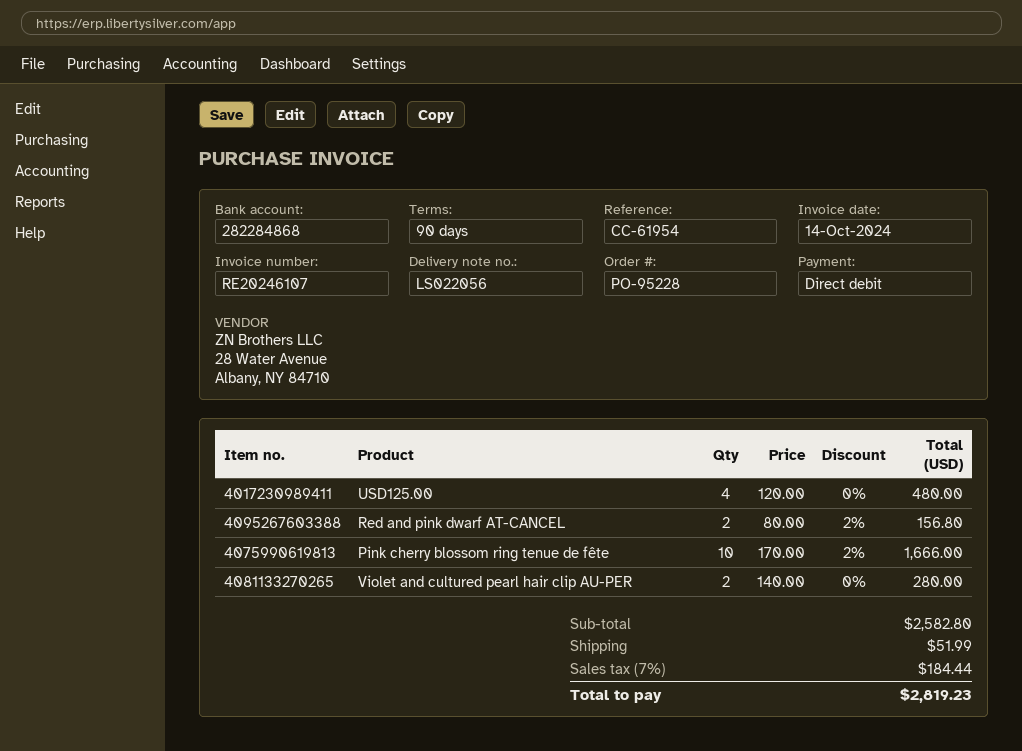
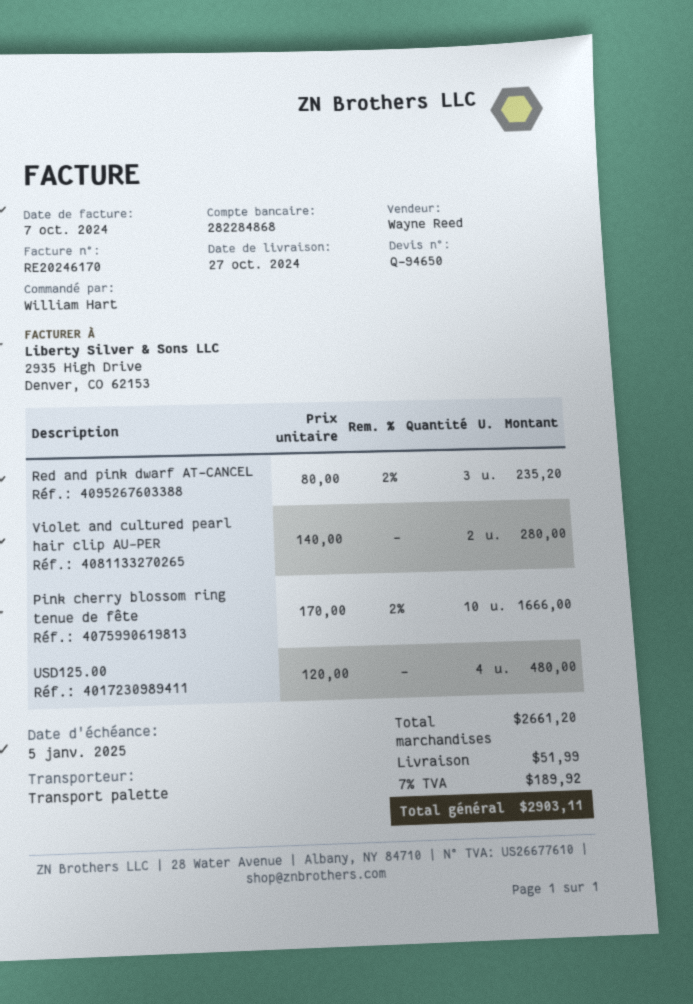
invoice number: RE20246107 -> RE20246170
invoice date: 2024-10-14 -> 2024-10-07
Red and pink dwarf AT-CANCEL: 2 x 80.00 - 2% = 156.80 -> 3 x 80.00 - 2% = 235.20
subtotal: 2582.80 -> 2661.20
tax: 7% = 184.44 -> 7% = 189.92
total: 2819.23 -> 2903.11

